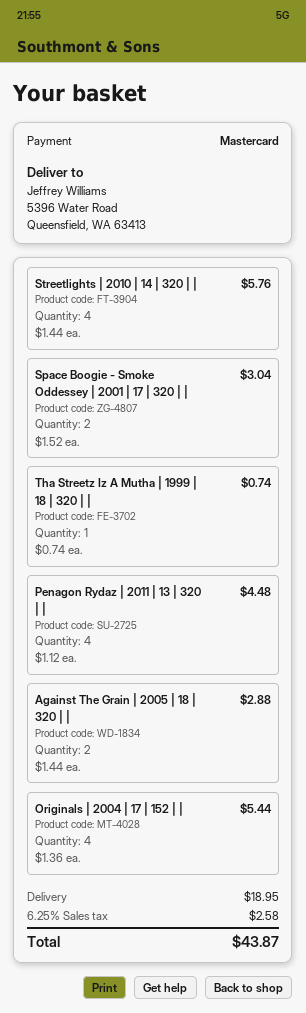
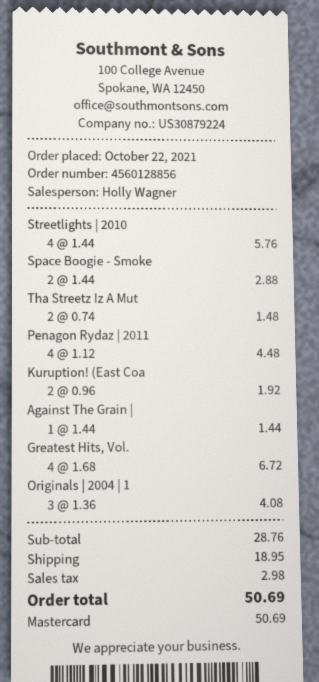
Space Boogie - Smoke Oddessey | 2001 | 17 | 320 | |: 2 x 1.52 = 3.04 -> 2 x 1.44 = 2.88
Tha Streetz Iz A Mutha | 1999 | 18 | 320 | |: 1 x 0.74 = 0.74 -> 2 x 0.74 = 1.48
Against The Grain | 2005 | 18 | 320 | |: 2 x 1.44 = 2.88 -> 1 x 1.44 = 1.44
Originals | 2004 | 17 | 152 | |: 4 x 1.36 = 5.44 -> 3 x 1.36 = 4.08
Kuruption! (East Coa: none -> 2 x 0.96 = 1.92
Greatest Hits, Vol.: none -> 4 x 1.68 = 6.72
tax: 2.58 -> 2.98
total: 43.87 -> 50.69

